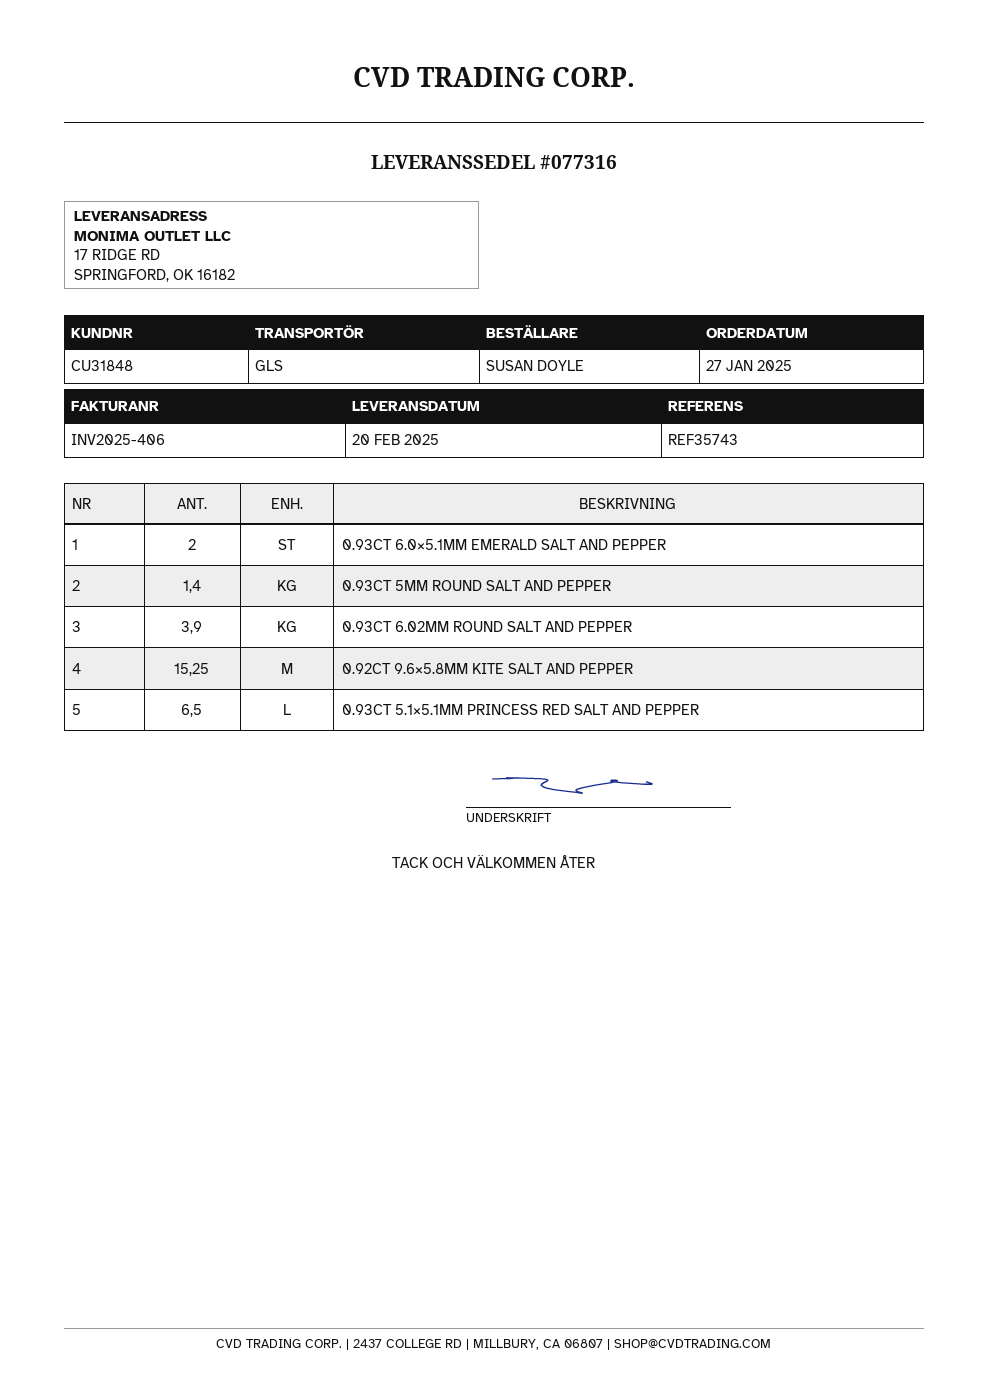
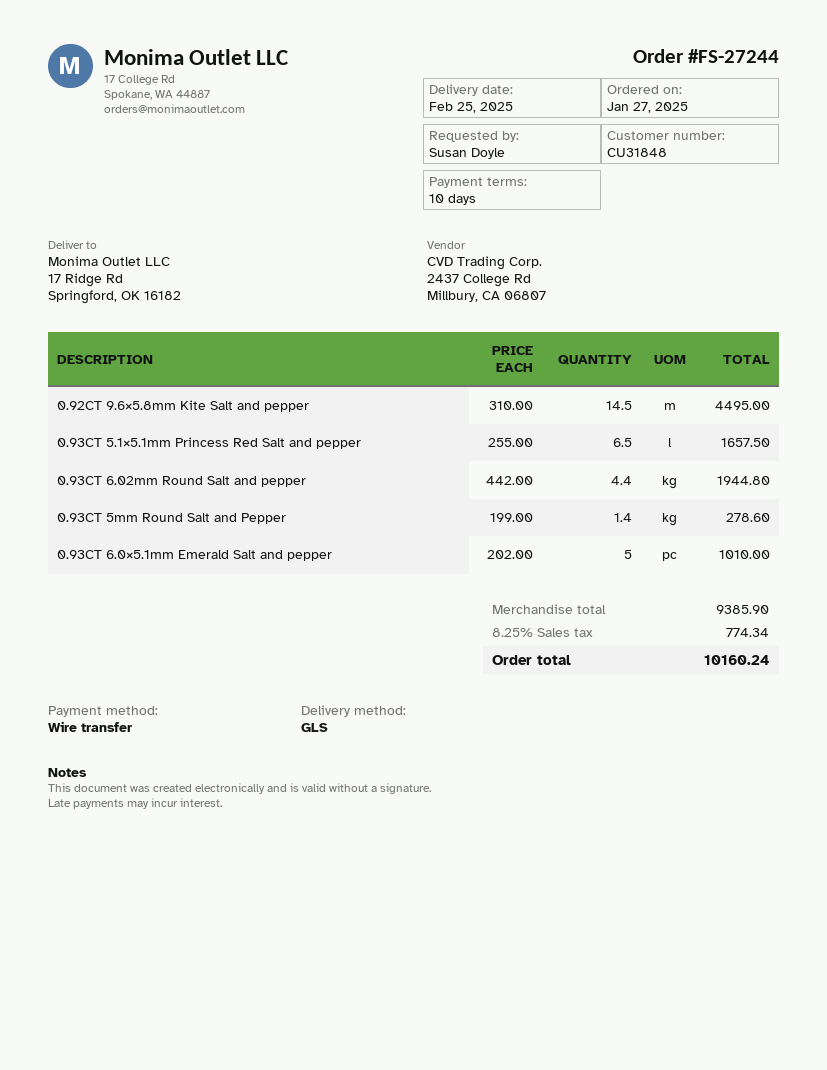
delivery date: 2025-02-20 -> 2025-02-25
0.93CT 6.0×5.1MM EMERALD SALT AND PEPPER: 2 -> 5
0.93CT 6.02MM ROUND SALT AND PEPPER: 3.9 -> 4.4
0.92CT 9.6×5.8MM KITE SALT AND PEPPER: 15.25 -> 14.5

